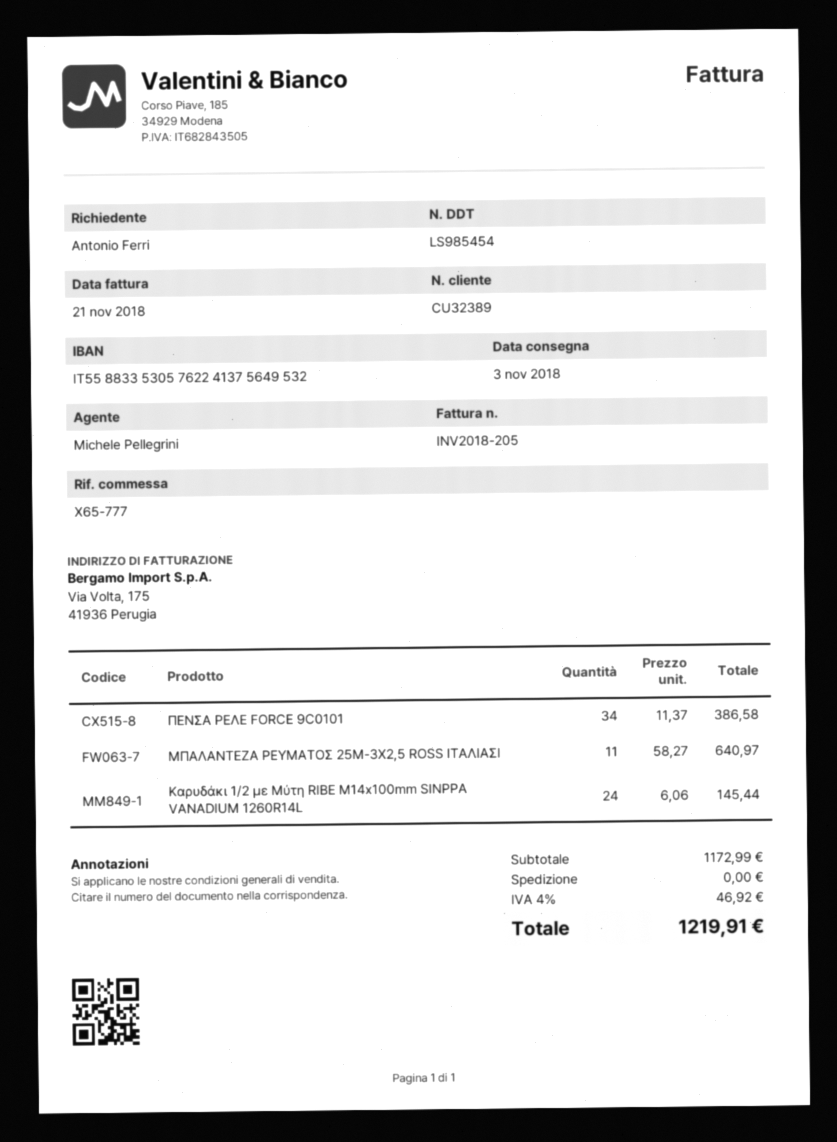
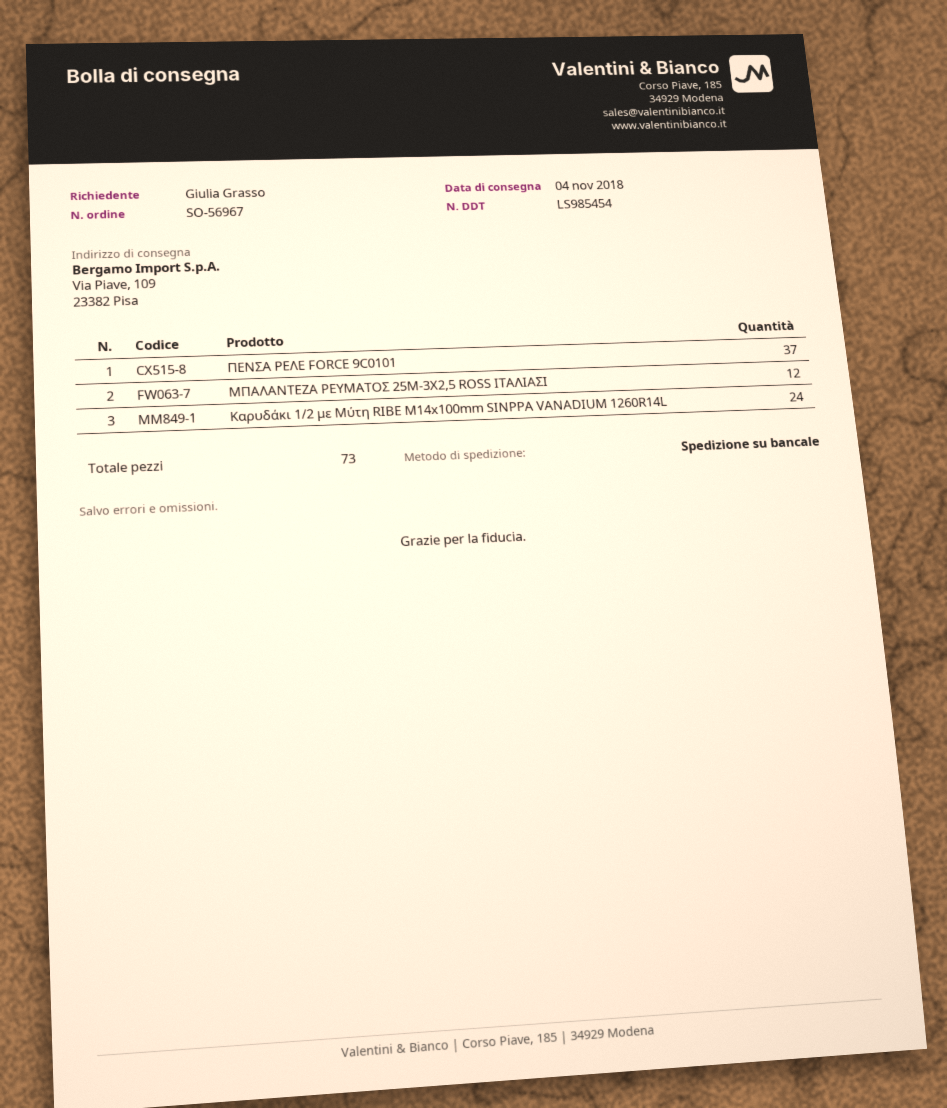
delivery date: 2018-11-03 -> 2018-11-04
ordered by: Antonio Ferri -> Giulia Grasso
ΠΕΝΣΑ ΡΕΛΕ FORCE 9C0101: 34 -> 37
ΜΠΑΛΑΝΤΕΖΑ ΡΕΥΜΑΤΟΣ 25Μ-3Χ2,5 ROSS ΙΤΑΛΙΑΣI: 11 -> 12

